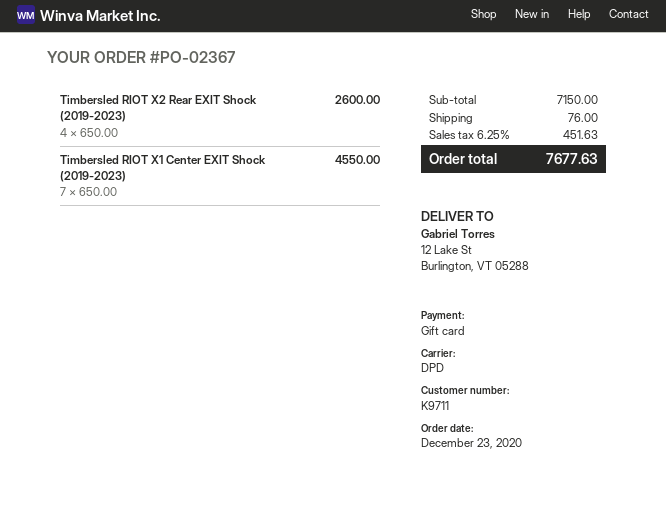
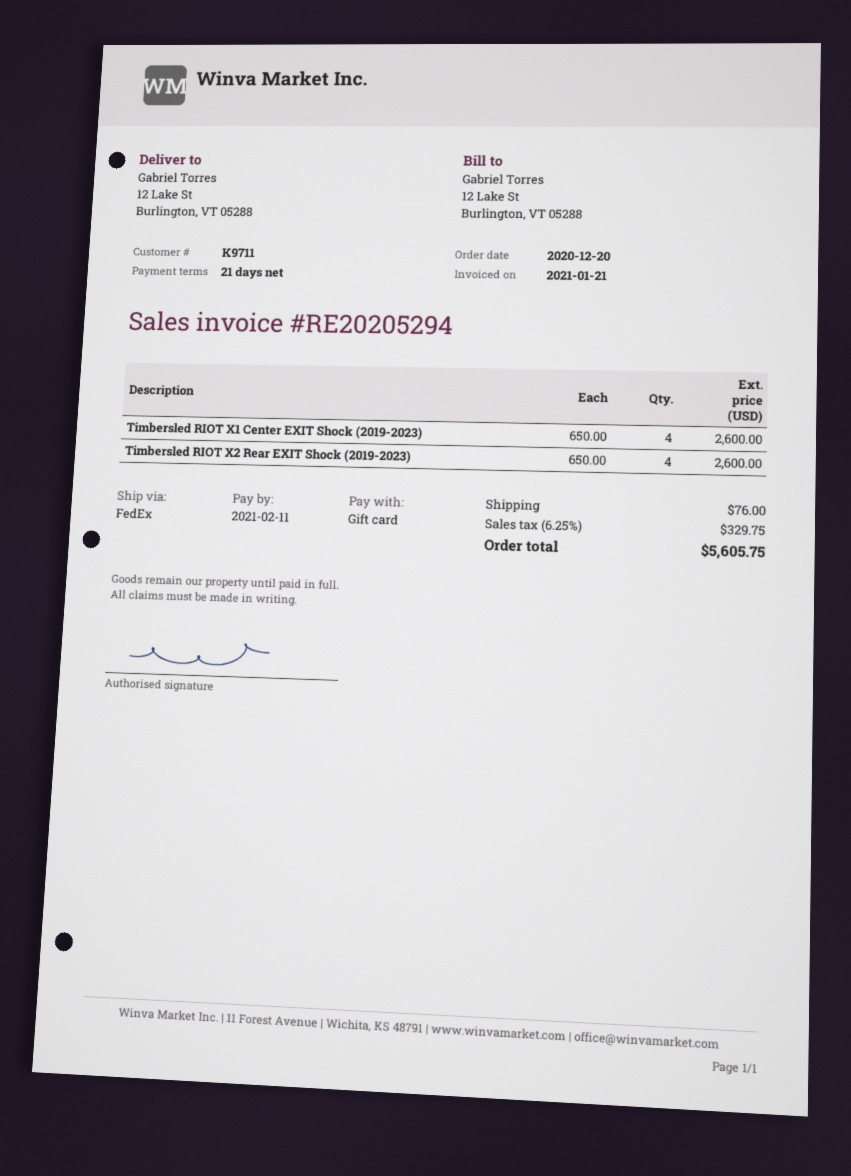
order date: 2020-12-23 -> 2020-12-20
shipping method: DPD -> FedEx
Timbersled RIOT X1 Center EXIT Shock (2019-2023): 7 x 650.00 = 4550.00 -> 4 x 650.00 = 2600.00
tax: 6.25% = 451.63 -> 6.25% = 329.75
total: 7677.63 -> 5605.75

